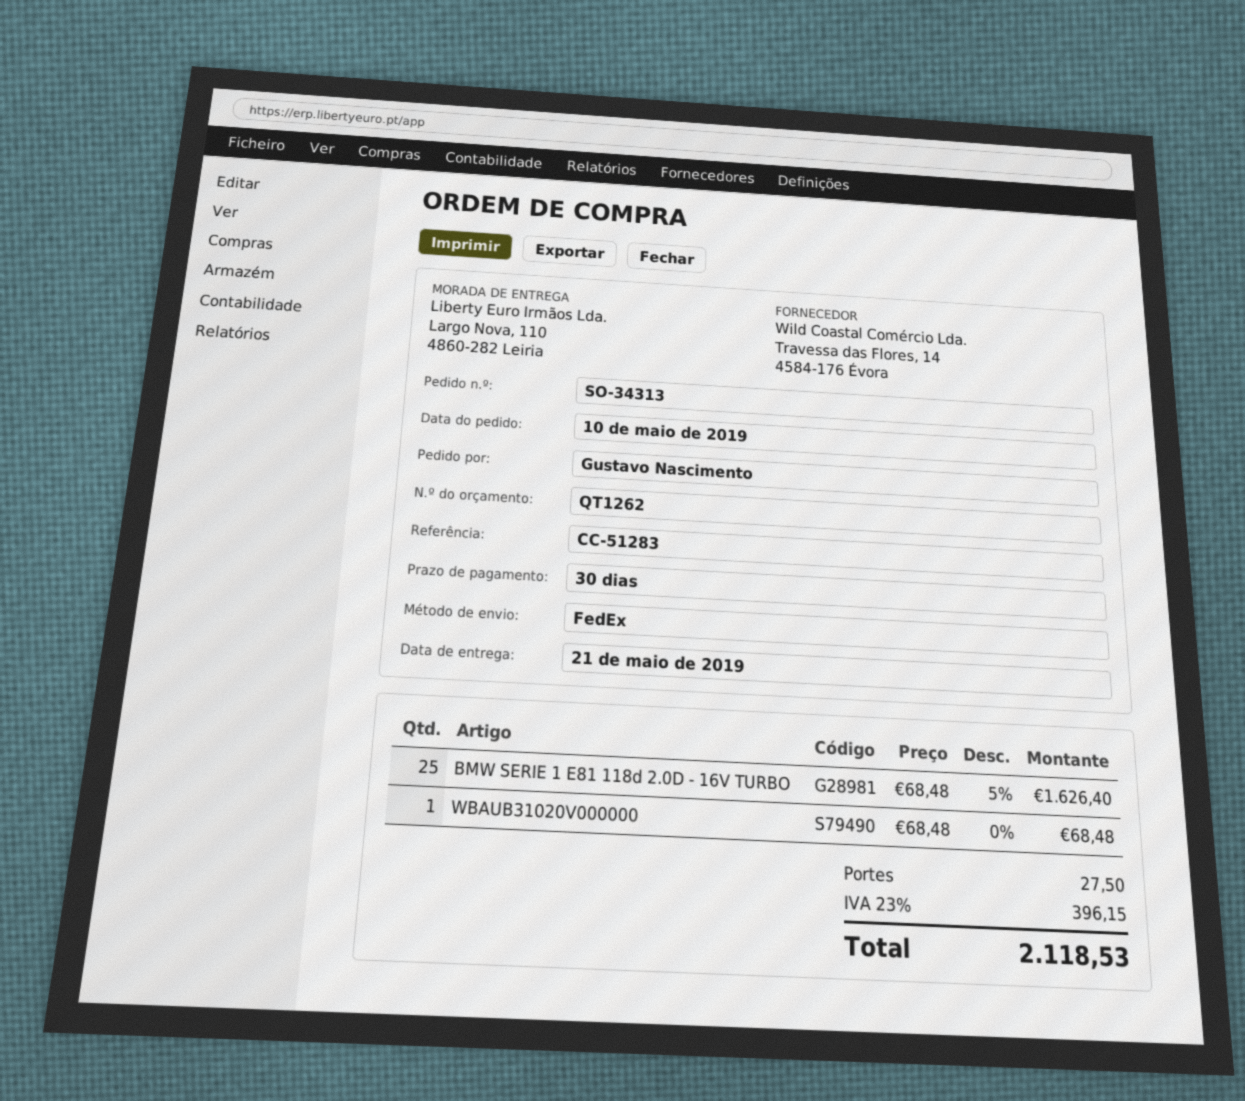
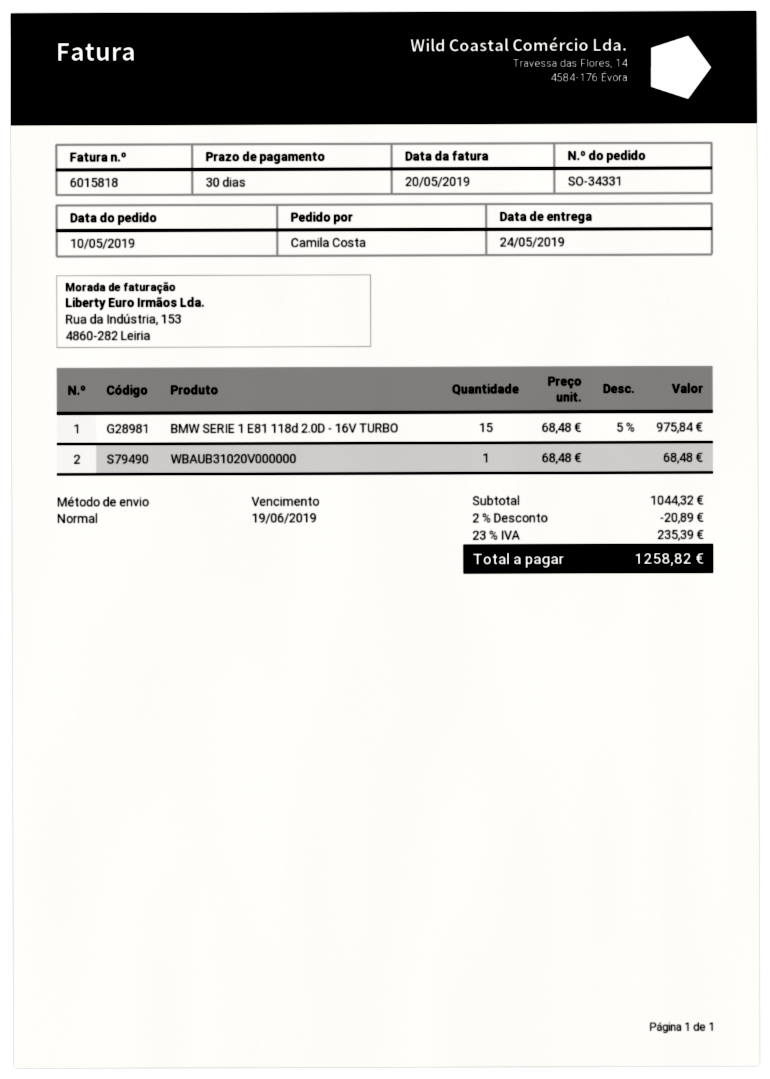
order number: SO-34313 -> SO-34331
delivery date: 2019-05-21 -> 2019-05-24
ordered by: Gustavo Nascimento -> Camila Costa
shipping method: FedEx -> standard
BMW SERIE 1 E81 118d 2.0D - 16V TURBO: 25 x 68.48 - 5% = 1626.40 -> 15 x 68.48 - 5% = 975.84
discount: none -> 2% = 20.89
shipping: 27.50 -> none
tax: 23% = 396.15 -> 23% = 235.39
total: 2118.53 -> 1258.82

